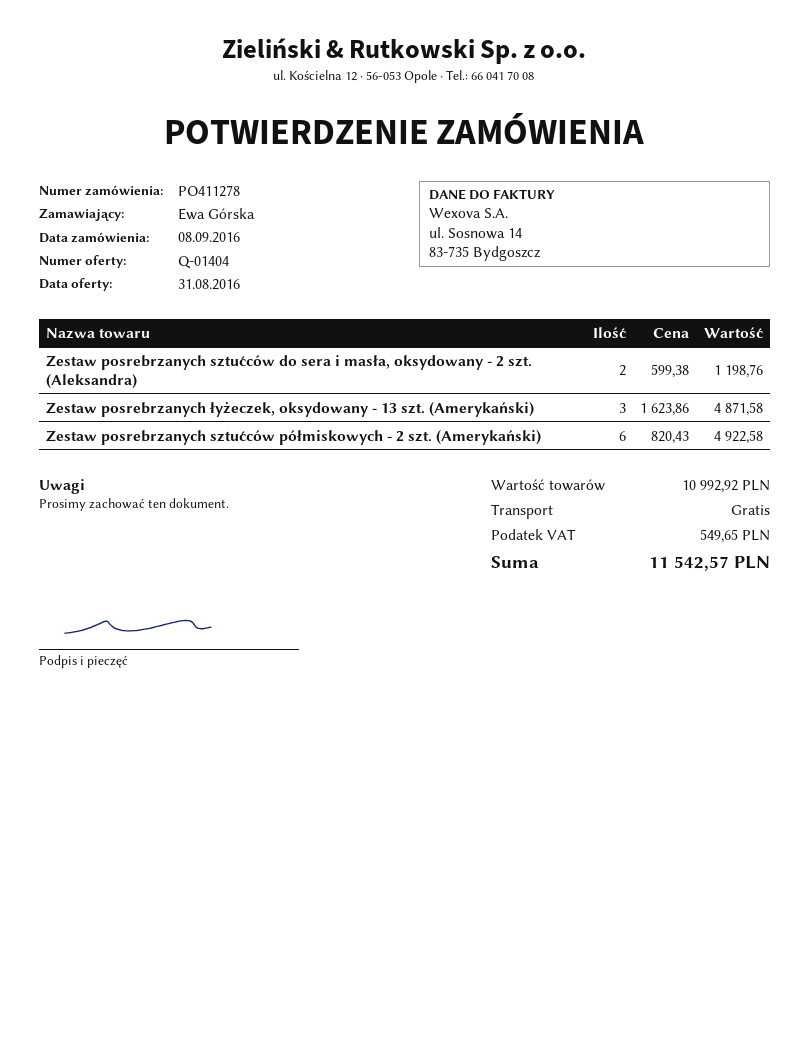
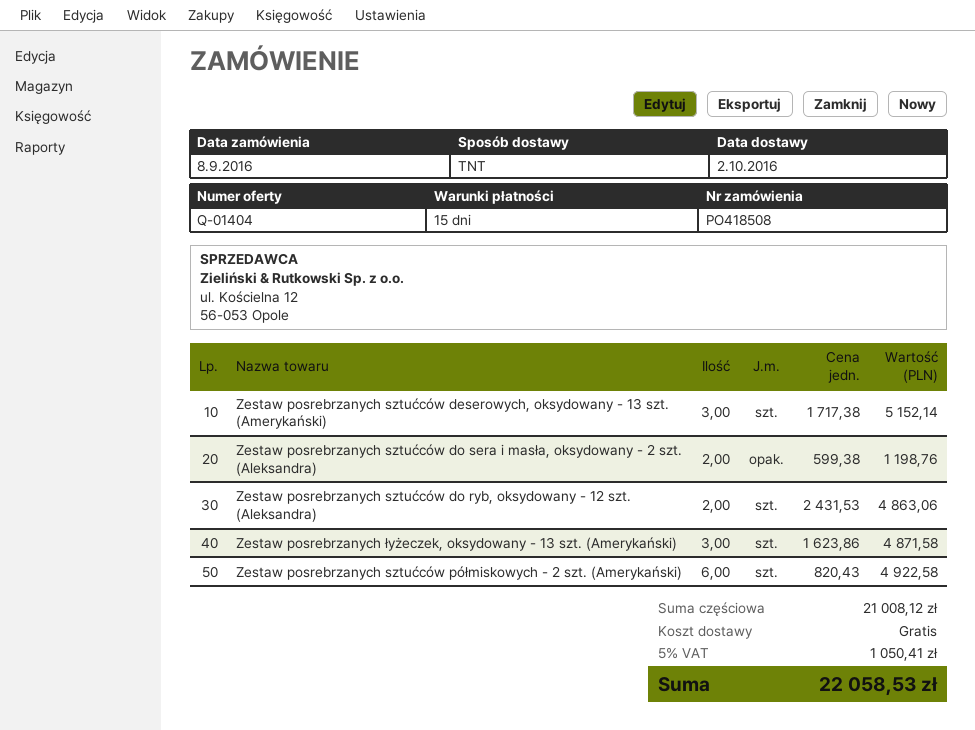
order number: PO411278 -> PO418508
Zestaw posrebrzanych sztućców deserowych, oksydowany - 13 szt. (Amerykański): none -> 3 x 1717.38 = 5152.14
Zestaw posrebrzanych sztućców do ryb, oksydowany - 12 szt. (Aleksandra): none -> 2 x 2431.53 = 4863.06
subtotal: 10992.92 -> 21008.12
tax: 549.65 -> 1050.41
total: 11542.57 -> 22058.53

